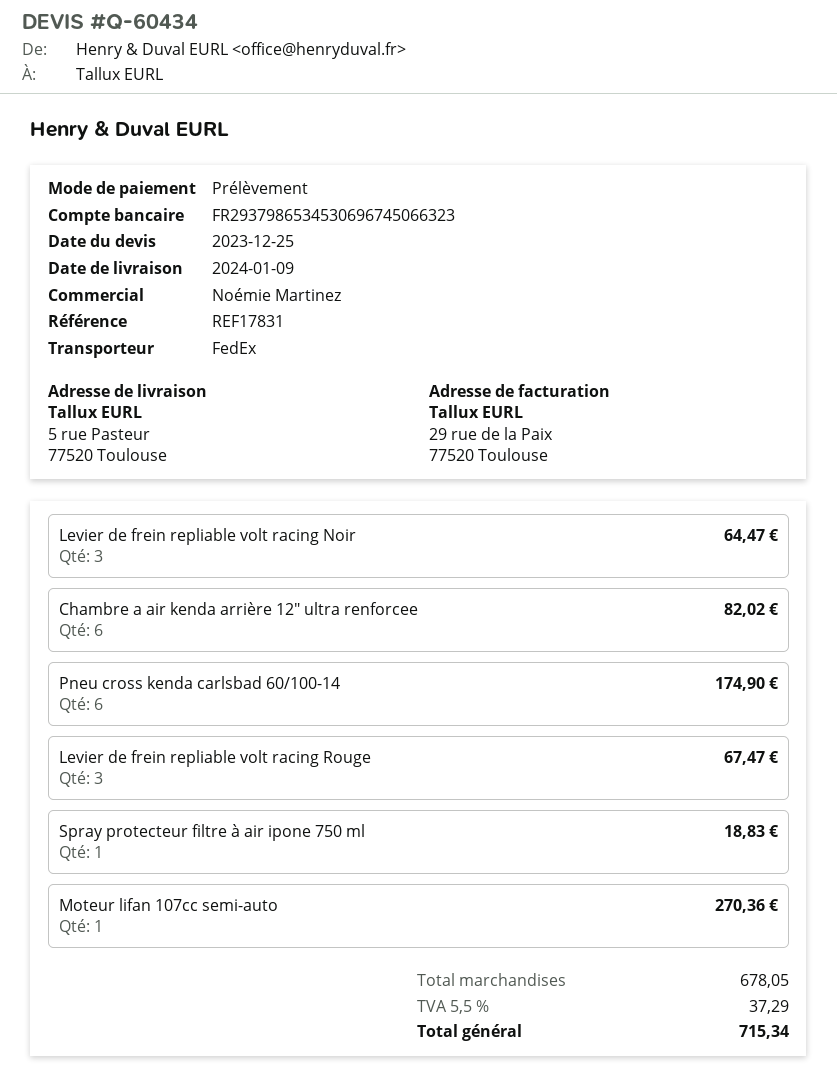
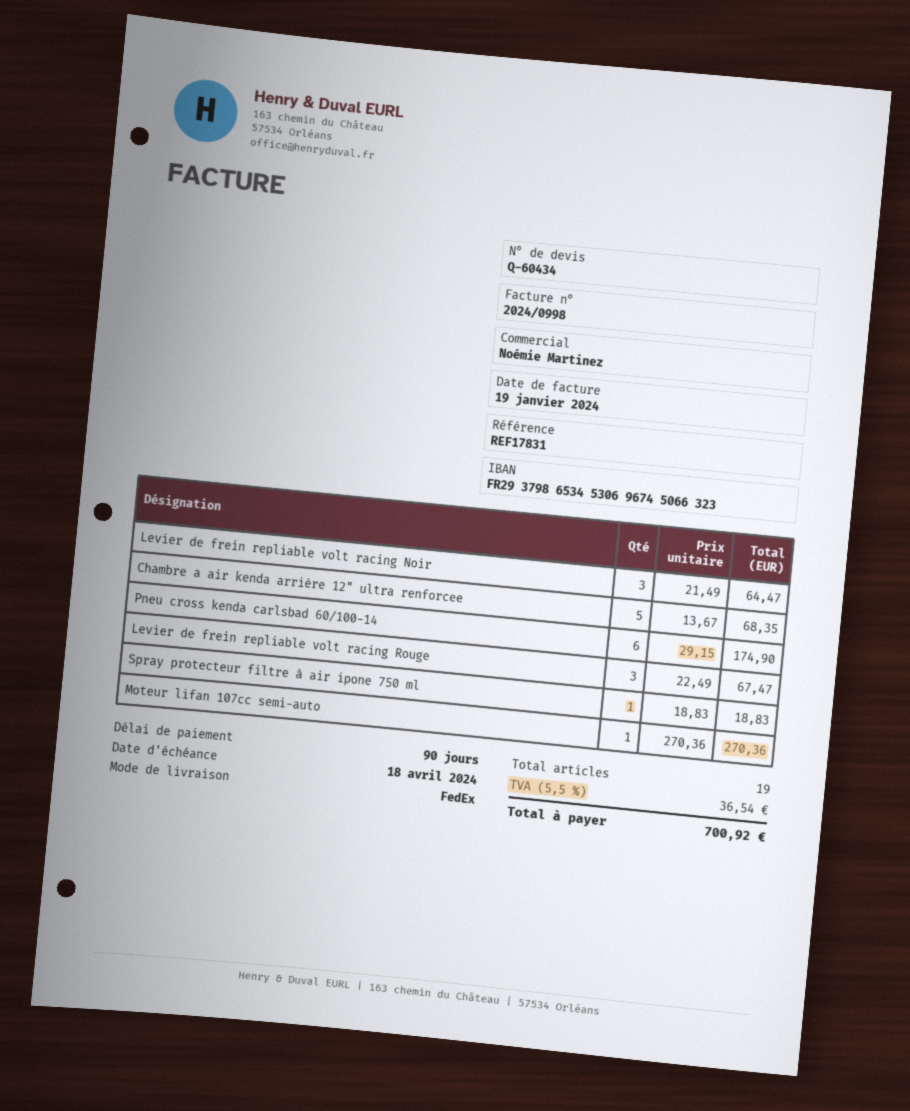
Chambre a air kenda arrière 12" ultra renforcee: 6 for 82.02 -> 5 for 68.35
tax: 5.5% = 37.29 -> 5.5% = 36.54
total: 715.34 -> 700.92

